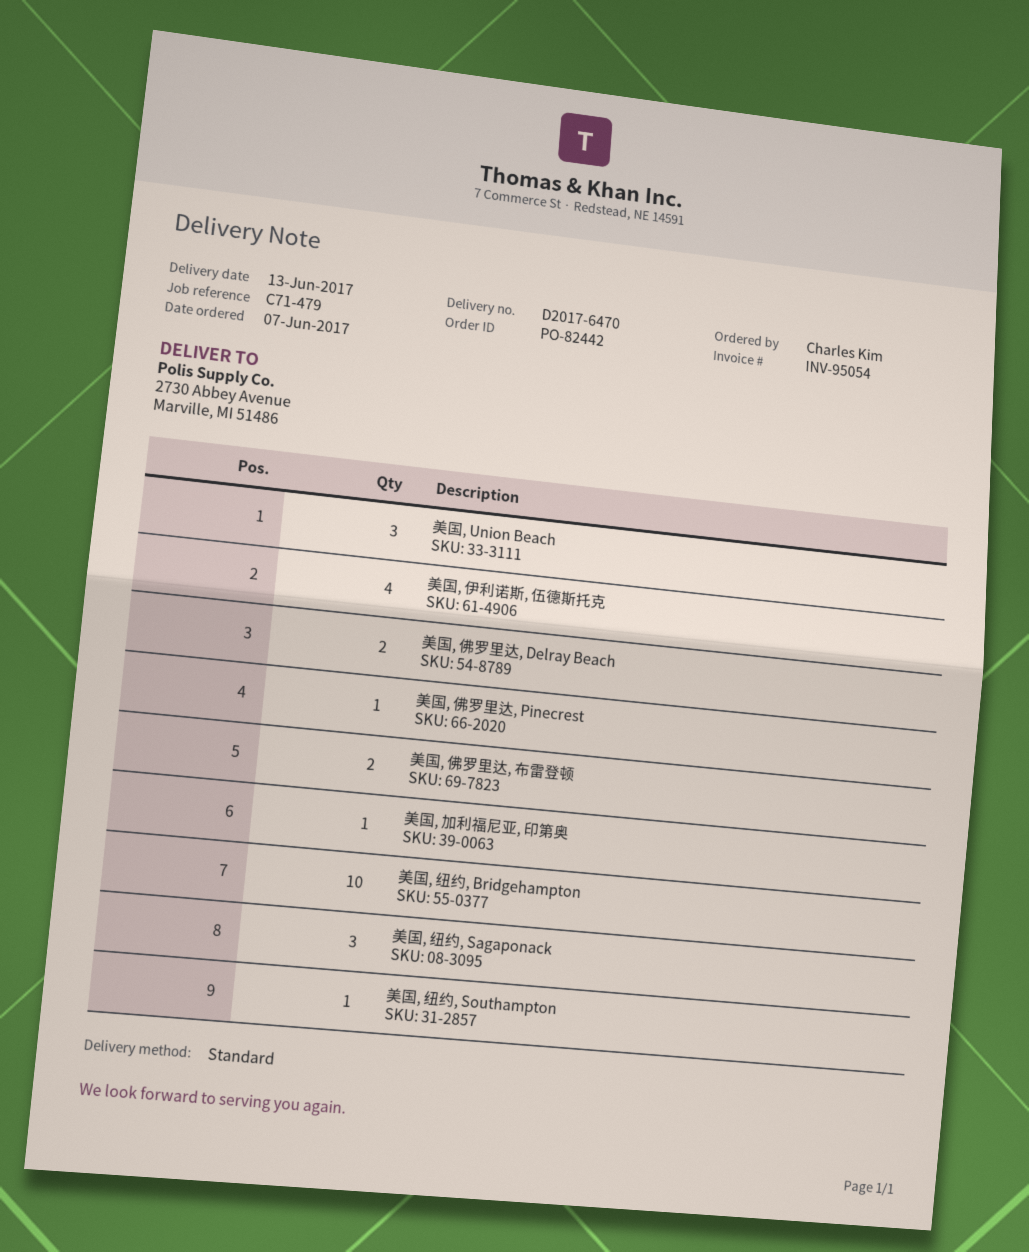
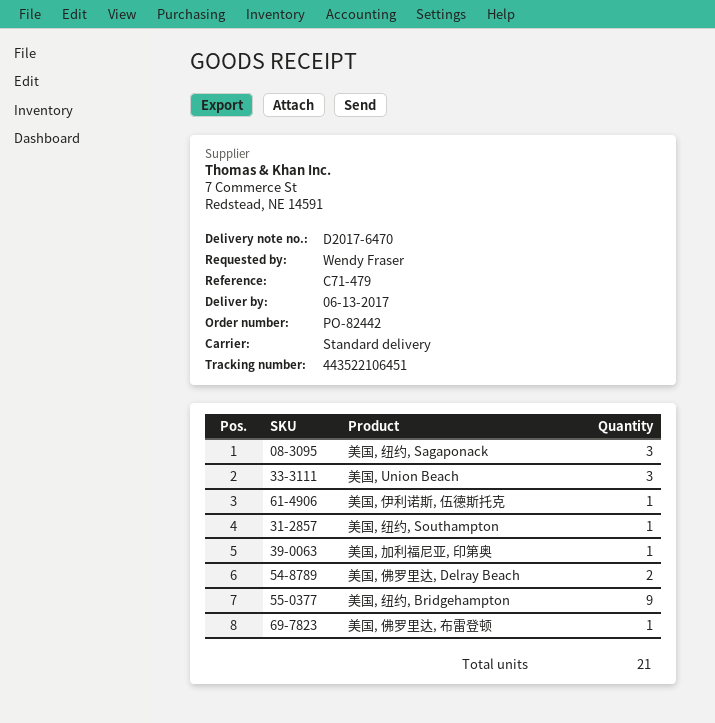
ordered by: Charles Kim -> Wendy Fraser
美国, 伊利诺斯, 伍德斯托克: 4 -> 1
美国, 佛罗里达, Pinecrest: 1 -> none
美国, 佛罗里达, 布雷登顿: 2 -> 1
美国, 纽约, Bridgehampton: 10 -> 9

